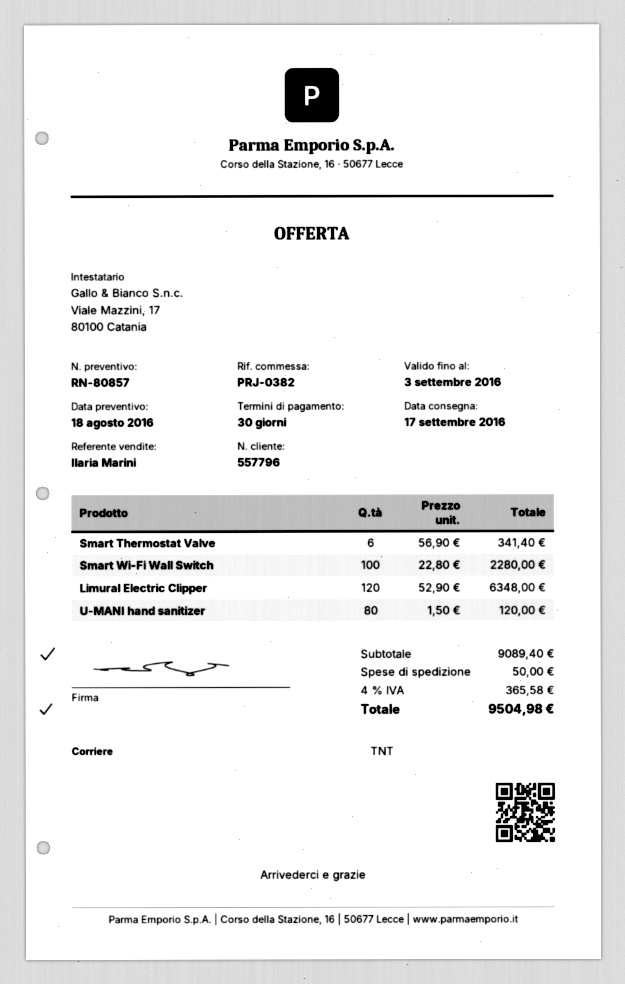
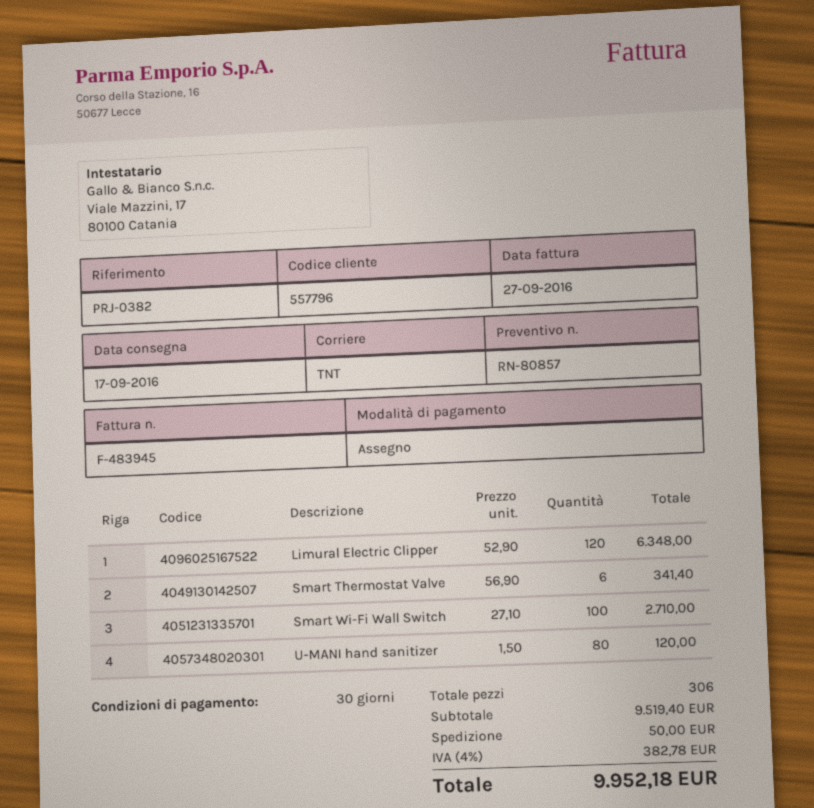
Smart Wi-Fi Wall Switch: 100 x 22.80 = 2280.00 -> 100 x 27.10 = 2710.00
subtotal: 9089.40 -> 9519.40
tax: 4% = 365.58 -> 4% = 382.78
total: 9504.98 -> 9952.18

